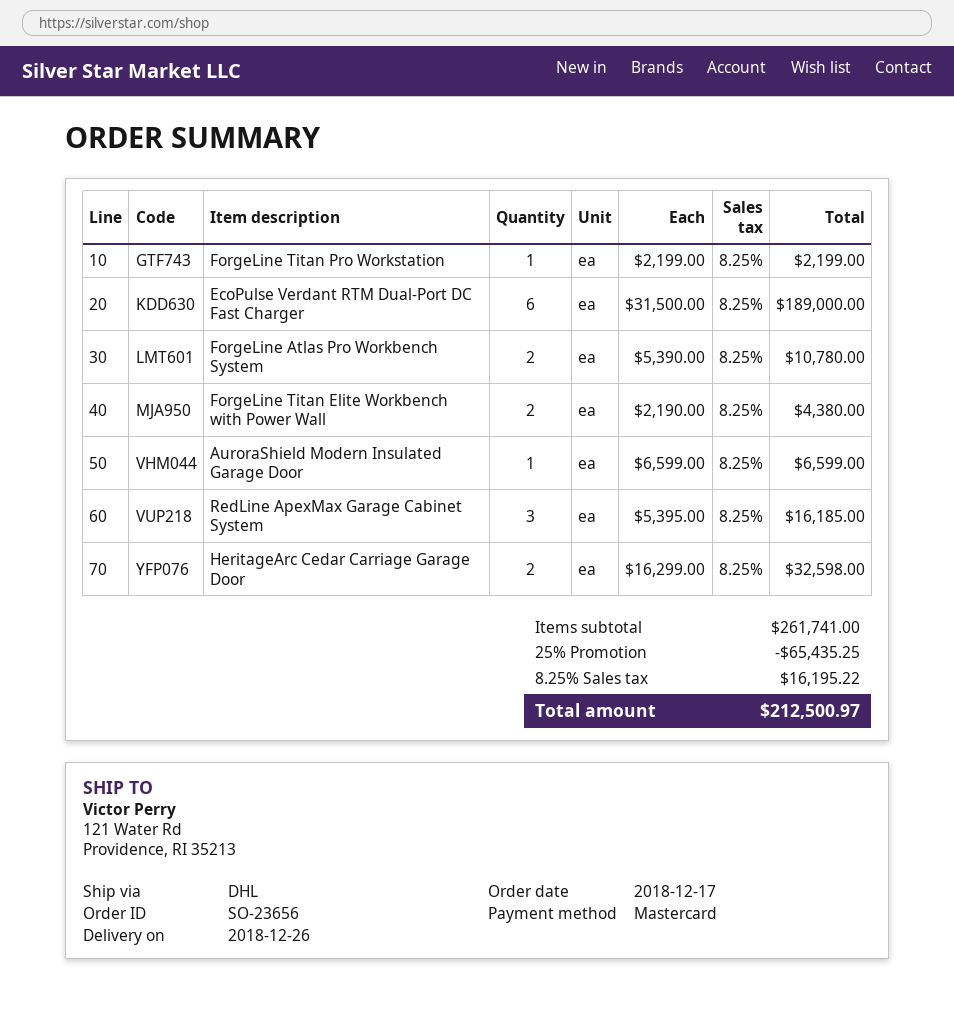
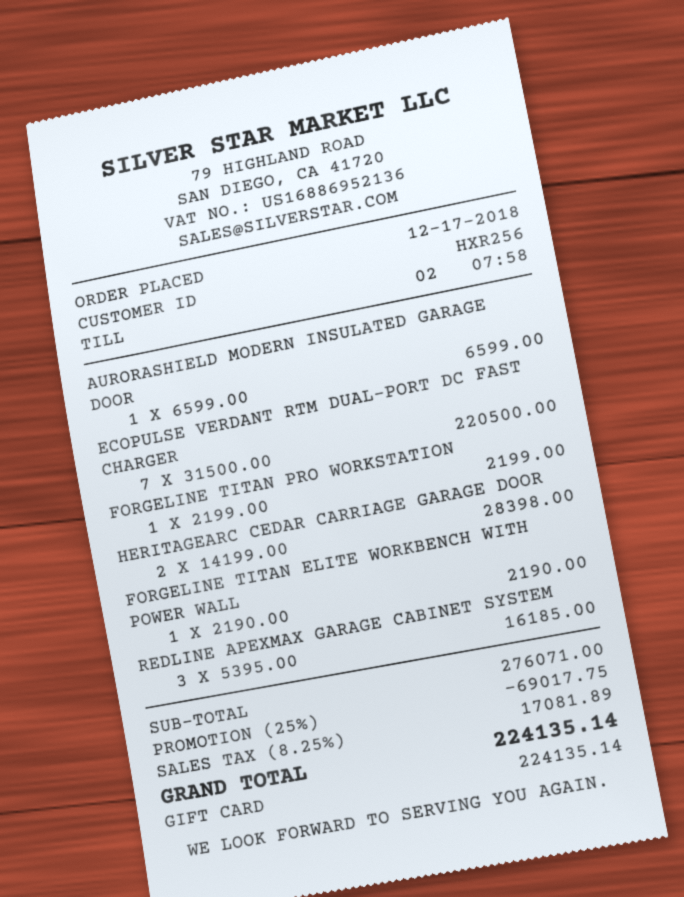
payment method: Mastercard -> gift card
EcoPulse Verdant RTM Dual-Port DC Fast Charger: 6 x 31500.00 = 189000.00 -> 7 x 31500.00 = 220500.00
ForgeLine Atlas Pro Workbench System: 2 x 5390.00 = 10780.00 -> none
ForgeLine Titan Elite Workbench with Power Wall: 2 x 2190.00 = 4380.00 -> 1 x 2190.00 = 2190.00
HeritageArc Cedar Carriage Garage Door: 2 x 16299.00 = 32598.00 -> 2 x 14199.00 = 28398.00
subtotal: 261741.00 -> 276071.00
discount: 25% = 65435.25 -> 25% = 69017.75
tax: 8.25% = 16195.22 -> 8.25% = 17081.89
total: 212500.97 -> 224135.14

